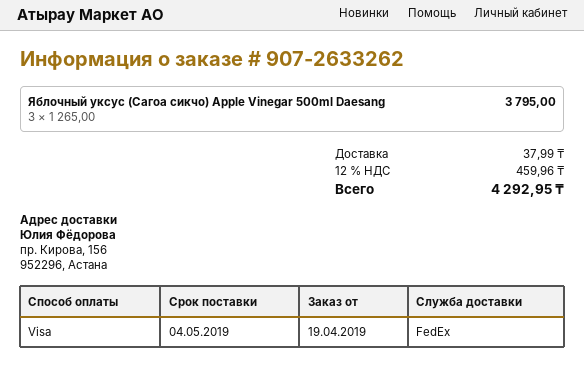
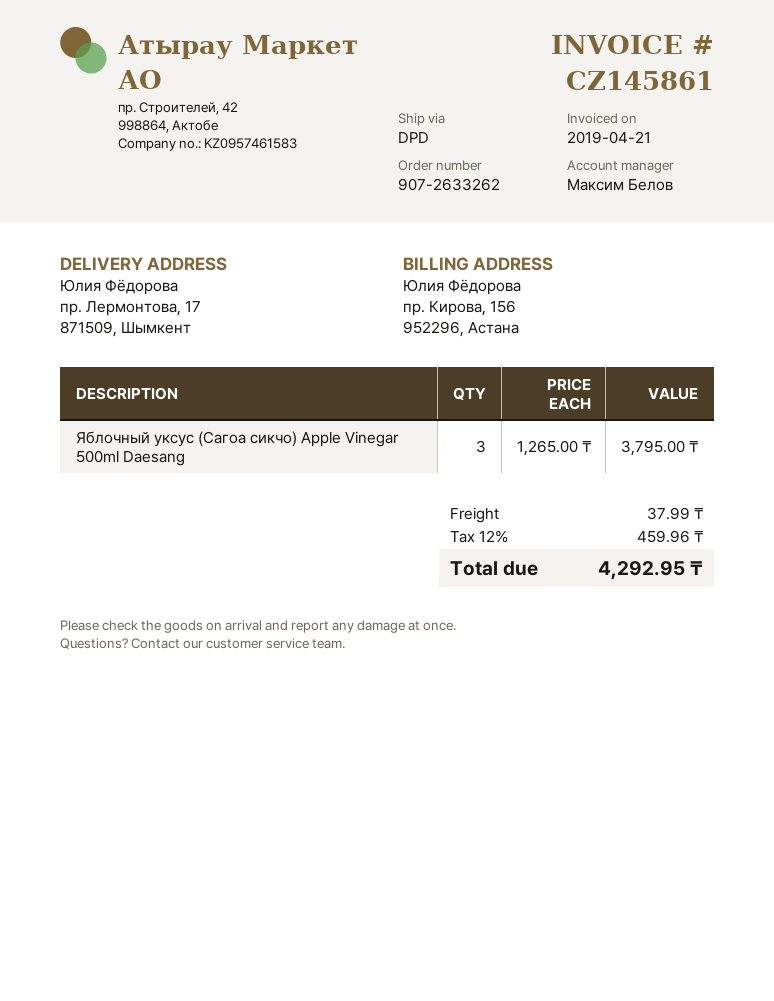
shipping method: FedEx -> DPD
ship to: пр. Кирова, 156, 952296, Астана -> пр. Лермонтова, 17, 871509, Шымкент

